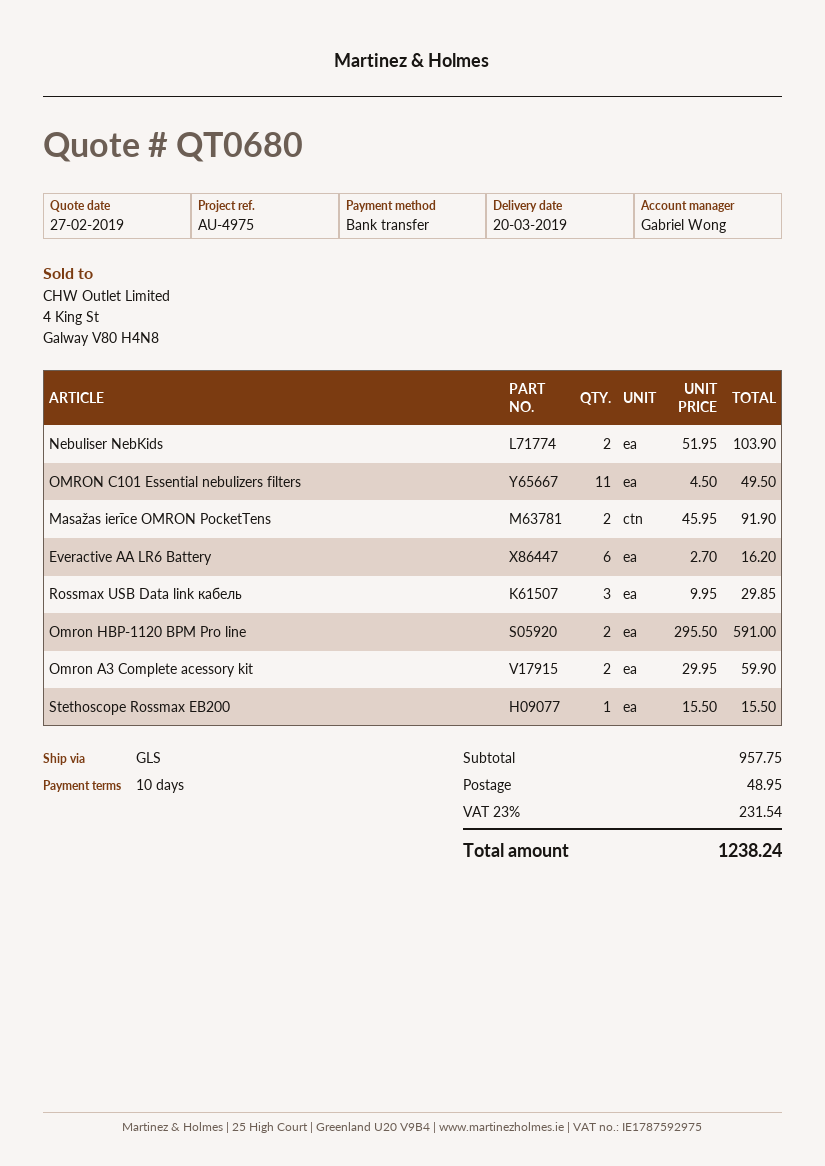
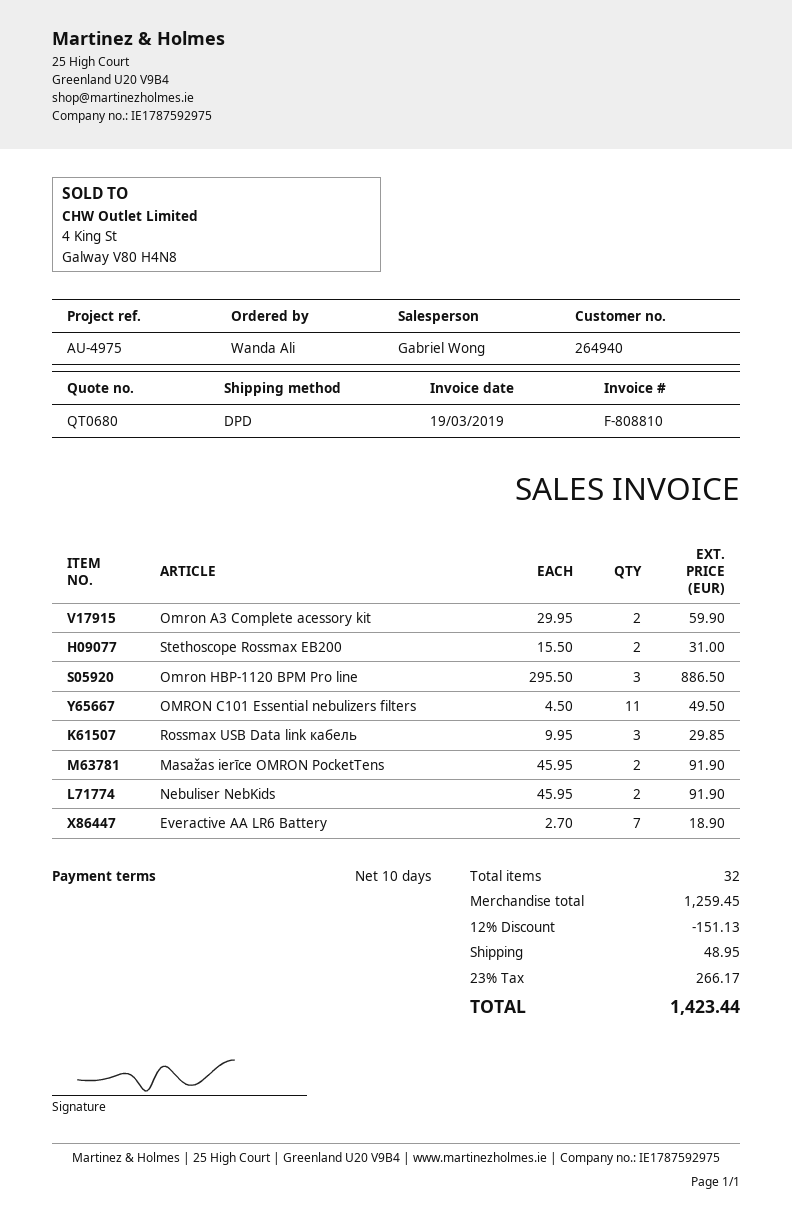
shipping method: GLS -> DPD
Nebuliser NebKids: 2 x 51.95 = 103.90 -> 2 x 45.95 = 91.90
Everactive AA LR6 Battery: 6 x 2.70 = 16.20 -> 7 x 2.70 = 18.90
Omron HBP-1120 BPM Pro line: 2 x 295.50 = 591.00 -> 3 x 295.50 = 886.50
Stethoscope Rossmax EB200: 1 x 15.50 = 15.50 -> 2 x 15.50 = 31.00
subtotal: 957.75 -> 1259.45
discount: none -> 12% = 151.13
tax: 23% = 231.54 -> 23% = 266.17
total: 1238.24 -> 1423.44

